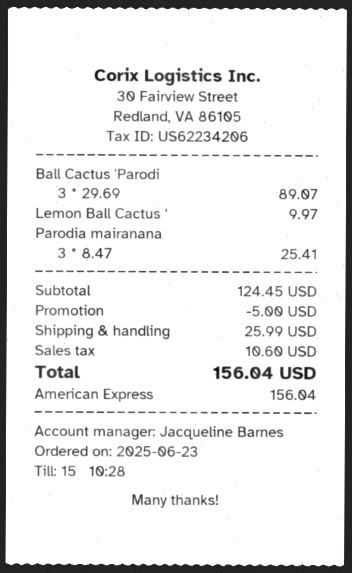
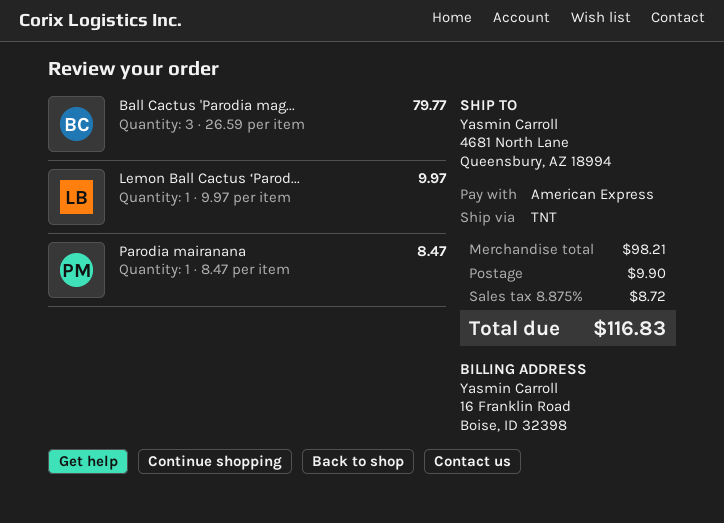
Ball Cactus 'Parodi: 3 x 29.69 = 89.07 -> 3 x 26.59 = 79.77
Parodia mairanana: 3 x 8.47 = 25.41 -> 1 x 8.47 = 8.47
subtotal: 124.45 -> 98.21
discount: 5.00 -> none
shipping: 25.99 -> 9.90
tax: 10.60 -> 8.72
total: 156.04 -> 116.83

